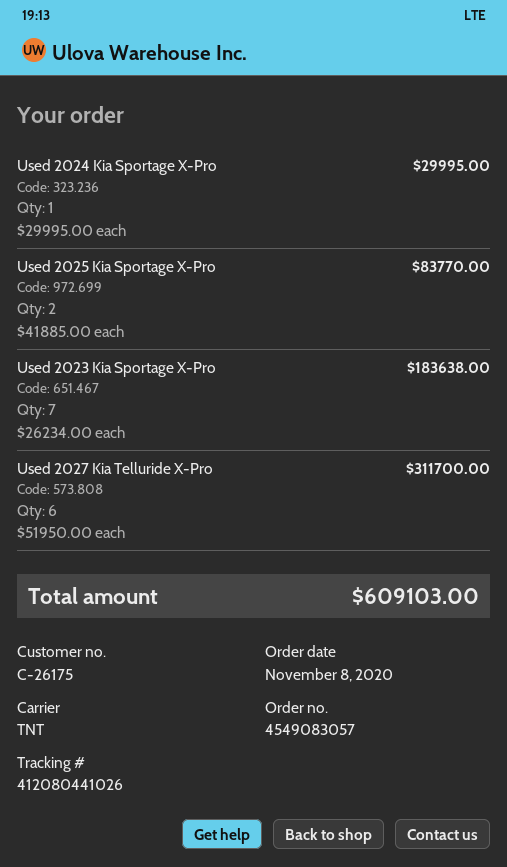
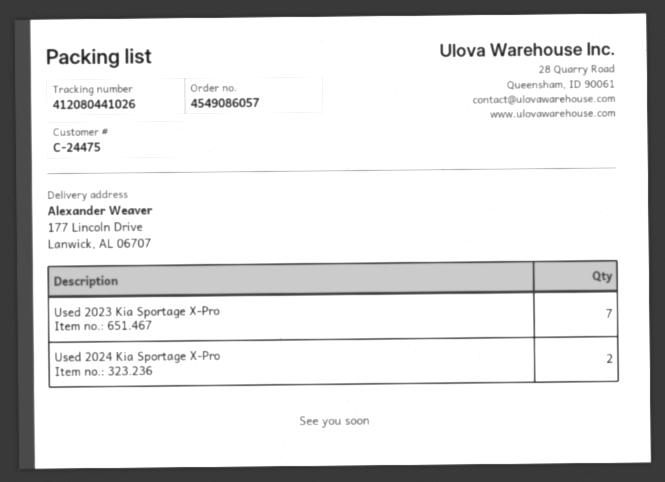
order number: 4549083057 -> 4549086057
customer number: C-26175 -> C-24475
Used 2024 Kia Sportage X-Pro: 1 -> 2
Used 2025 Kia Sportage X-Pro: 2 -> none
Used 2027 Kia Telluride X-Pro: 6 -> none

